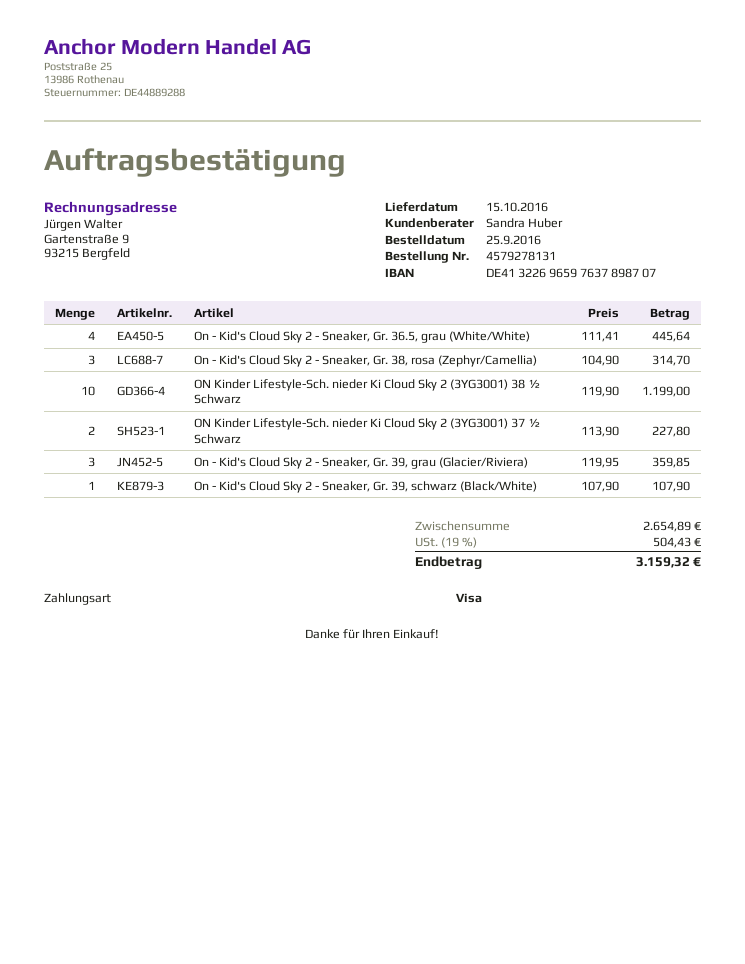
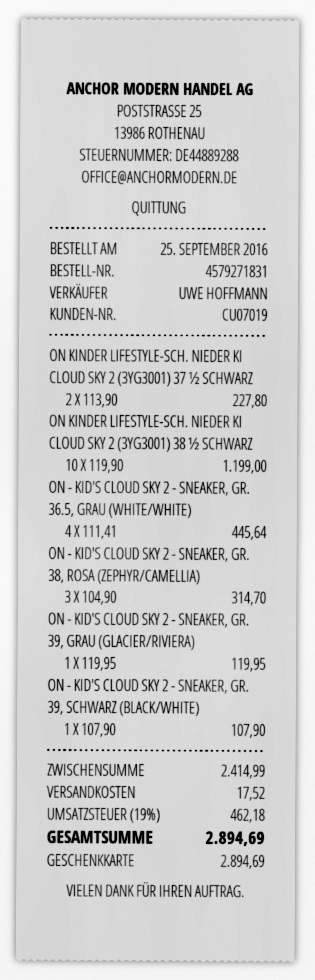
order number: 4579278131 -> 4579271831
sales rep: Sandra Huber -> UWE HOFFMANN
payment method: Visa -> gift card
On - Kid's Cloud Sky 2 - Sneaker, Gr. 39, grau (Glacier/Riviera): 3 x 119.95 = 359.85 -> 1 x 119.95 = 119.95
subtotal: 2654.89 -> 2414.99
shipping: none -> 17.52
tax: 19% = 504.43 -> 19% = 462.18
total: 3159.32 -> 2894.69

